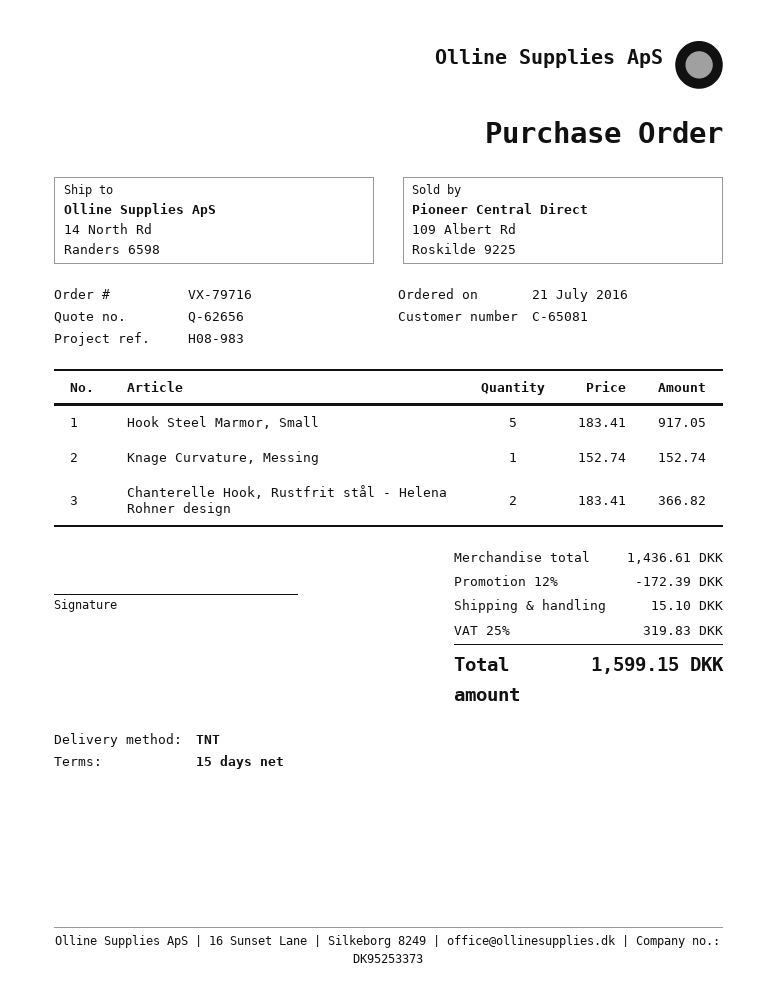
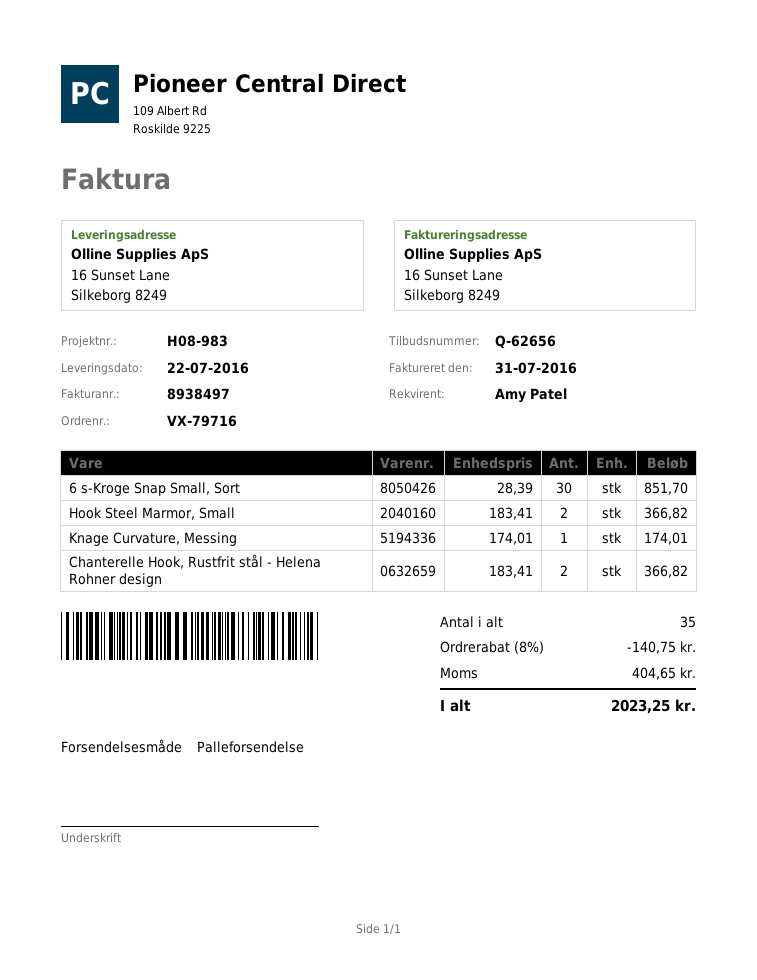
shipping method: TNT -> pallet freight
ship to: 14 North Rd, Randers 6598 -> 16 Sunset Lane, Silkeborg 8249
Hook Steel Marmor, Small: 5 x 183.41 = 917.05 -> 2 x 183.41 = 366.82
Knage Curvature, Messing: 1 x 152.74 = 152.74 -> 1 x 174.01 = 174.01
6 s-Kroge Snap Small, Sort: none -> 30 x 28.39 = 851.70
discount: 12% = 172.39 -> 8% = 140.75
shipping: 15.10 -> none
tax: 319.83 -> 404.65
total: 1599.15 -> 2023.25

